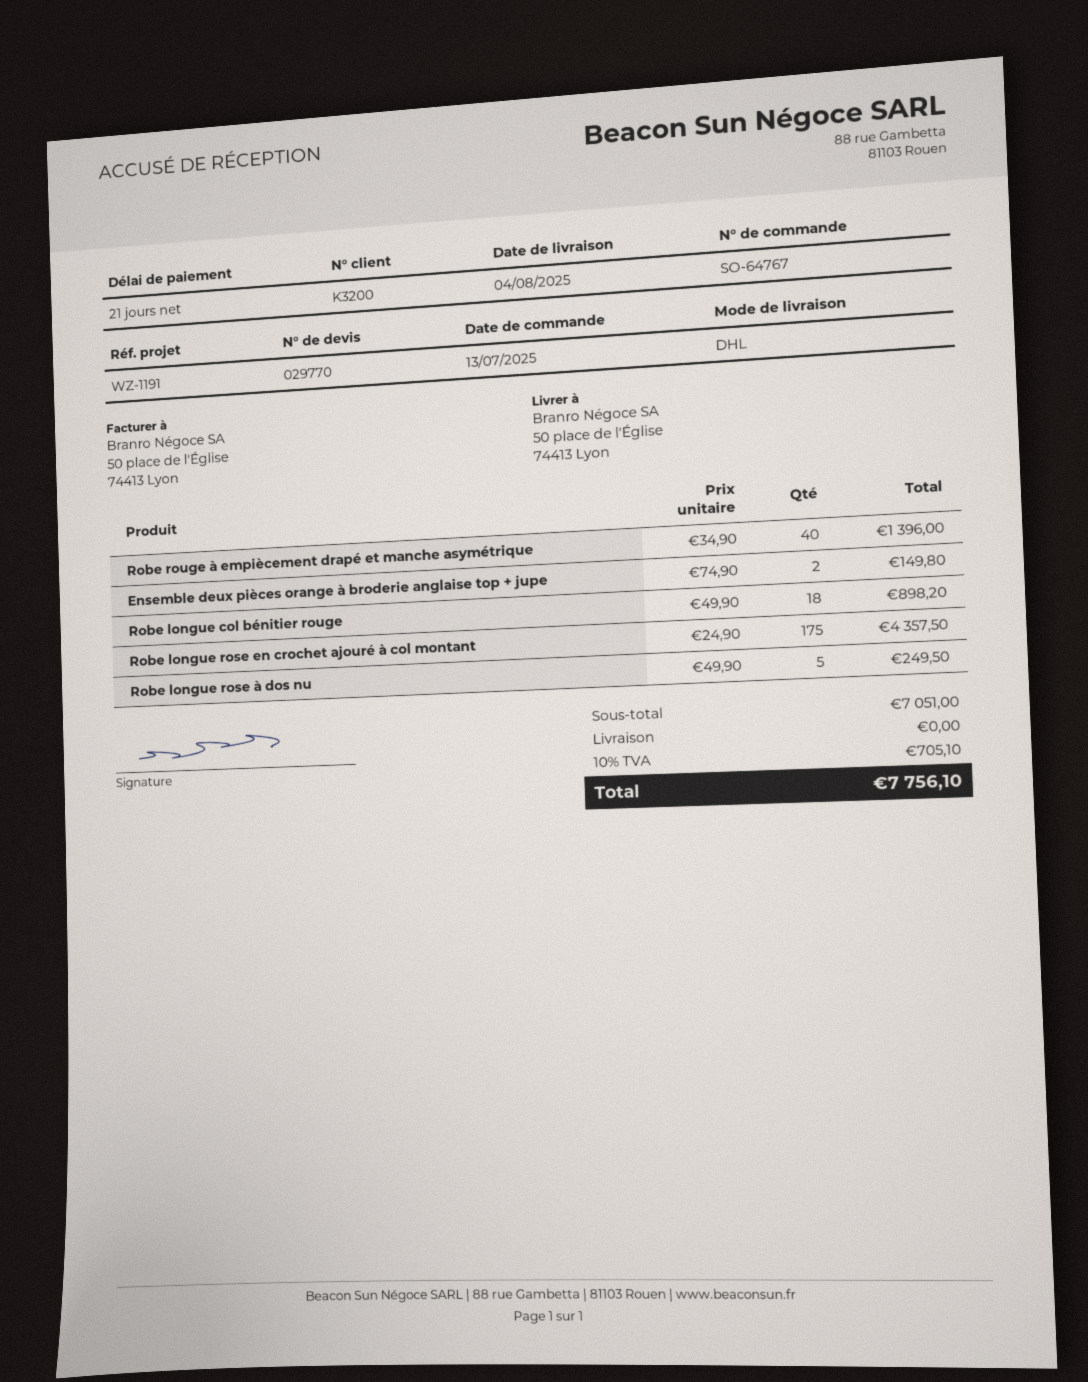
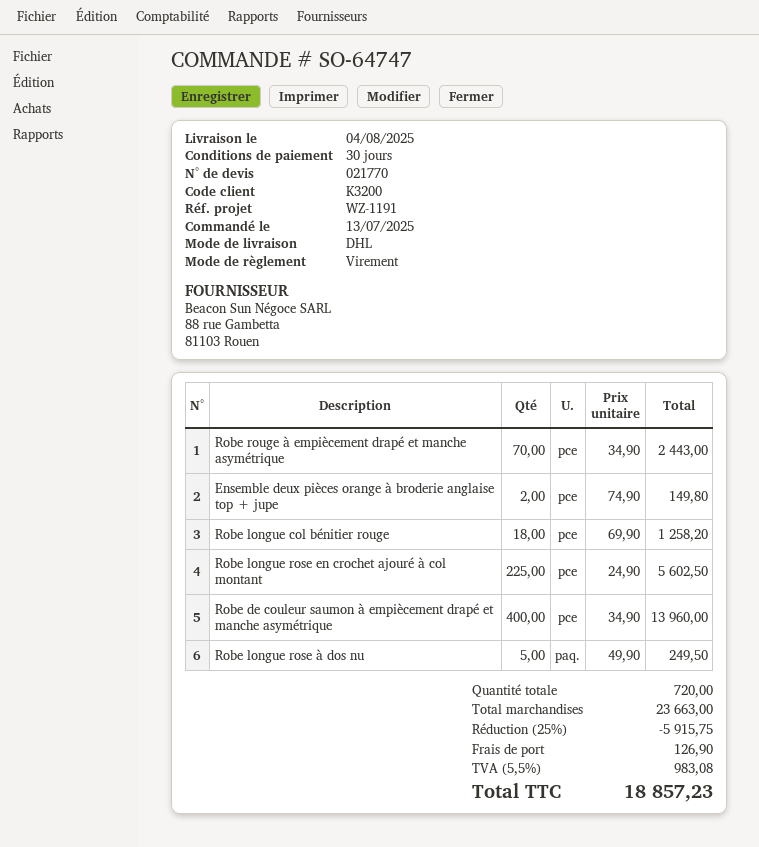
quote number: 029770 -> 021770
order number: SO-64767 -> SO-64747
payment terms: 21 days -> 30 days
Robe rouge à empiècement drapé et manche asymétrique: 40 x 34.90 = 1396.00 -> 70 x 34.90 = 2443.00
Robe longue col bénitier rouge: 18 x 49.90 = 898.20 -> 18 x 69.90 = 1258.20
Robe longue rose en crochet ajouré à col montant: 175 x 24.90 = 4357.50 -> 225 x 24.90 = 5602.50
Robe de couleur saumon à empiècement drapé et manche asymétrique: none -> 400 x 34.90 = 13960.00
subtotal: 7051.00 -> 23663.00
discount: none -> 25% = 5915.75
shipping: 0.00 -> 126.90
tax: 10% = 705.10 -> 5.5% = 983.08
total: 7756.10 -> 18857.23

